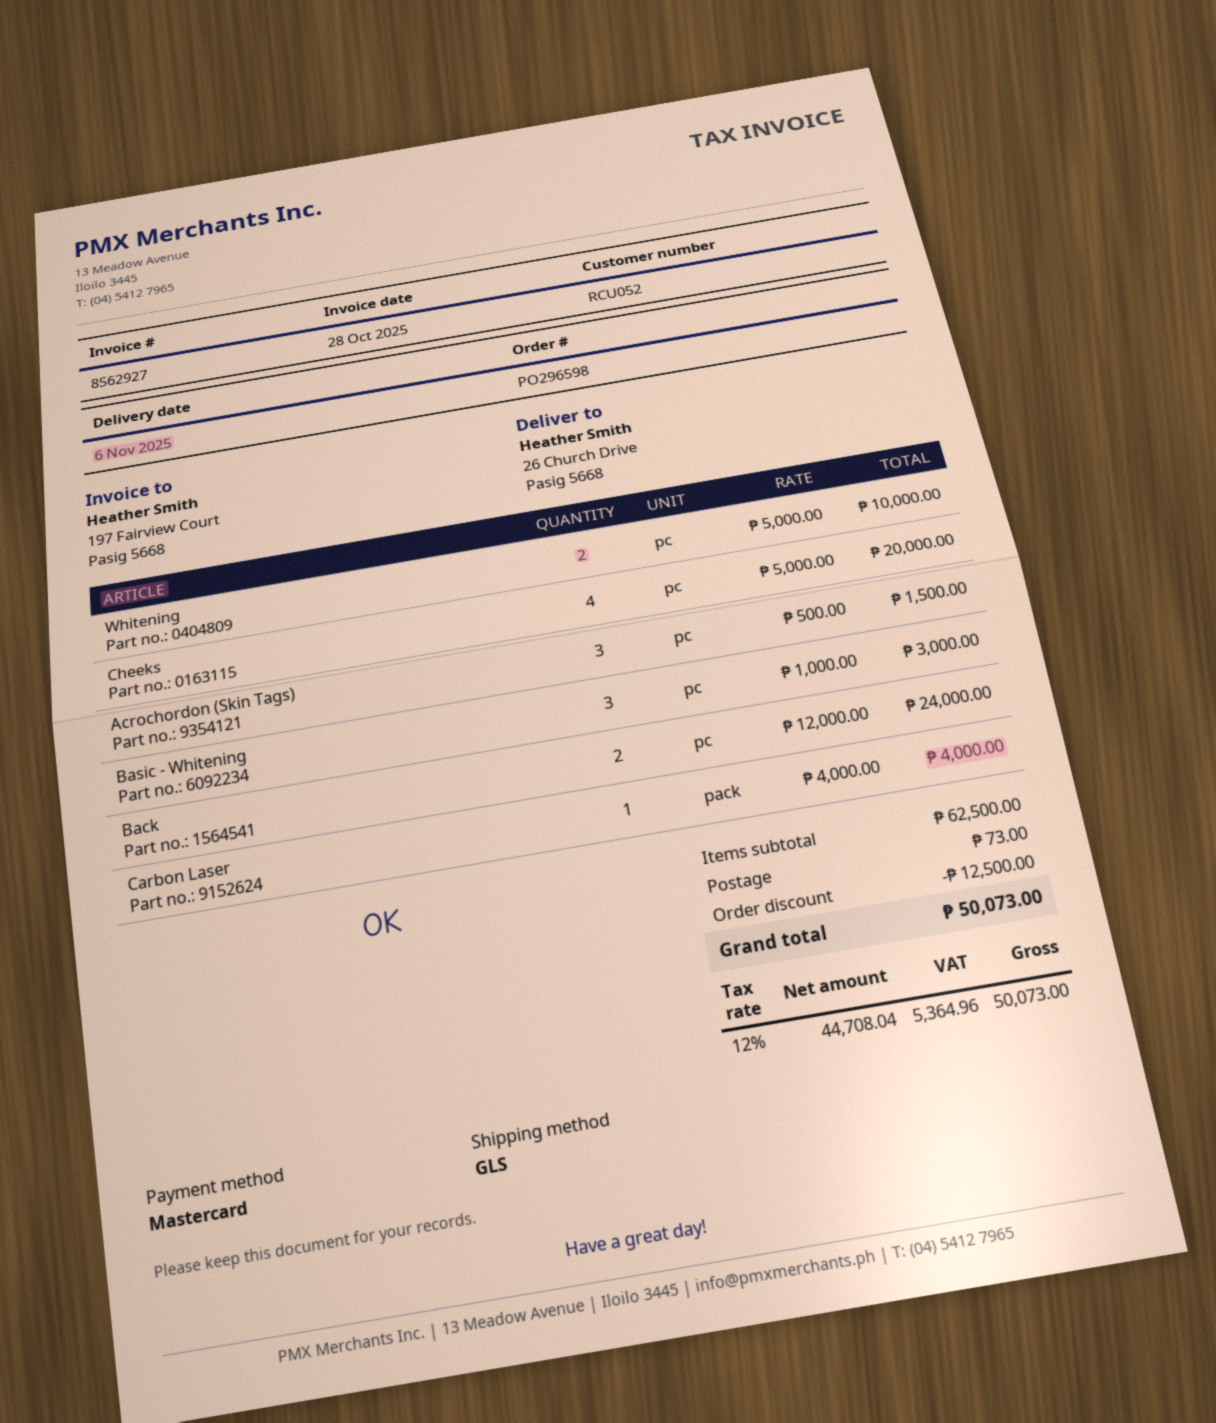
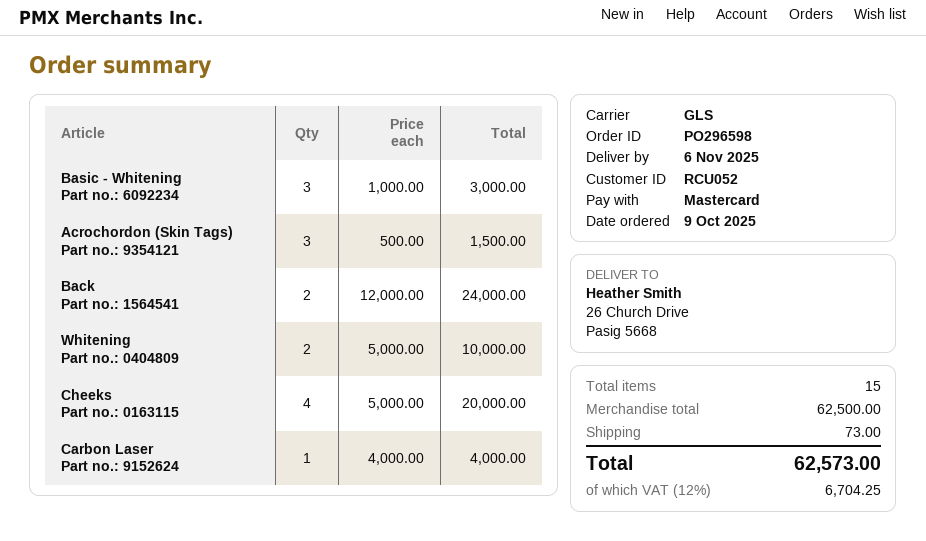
discount: 12500.00 -> none
tax: 12% = 5364.96 -> 12% = 6704.25
total: 50073.00 -> 62573.00

